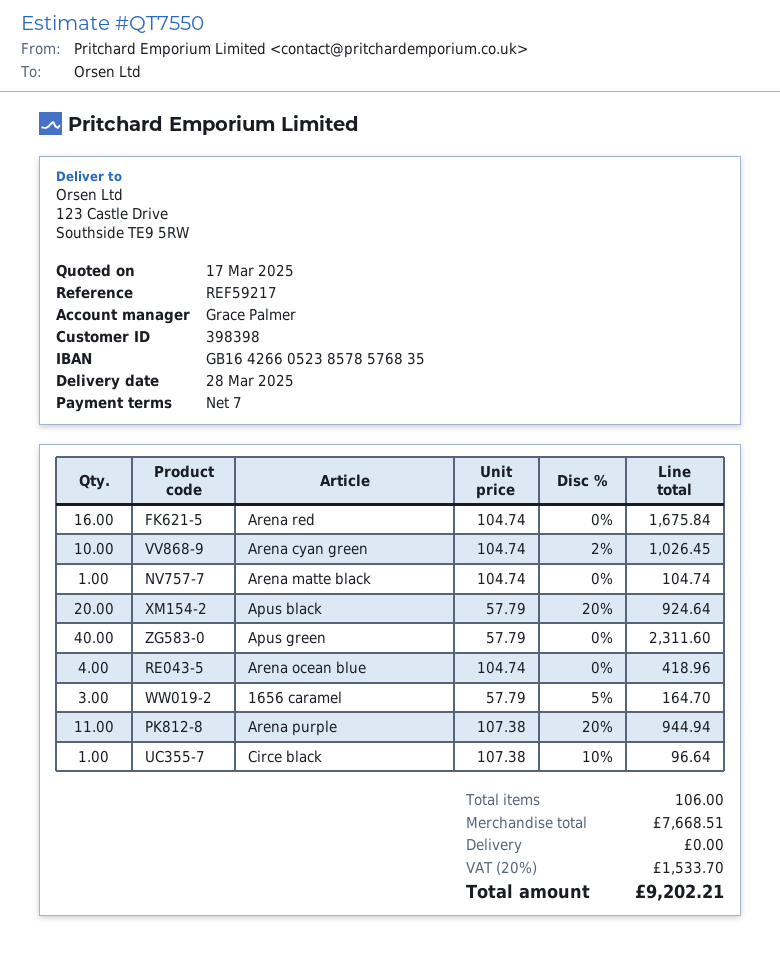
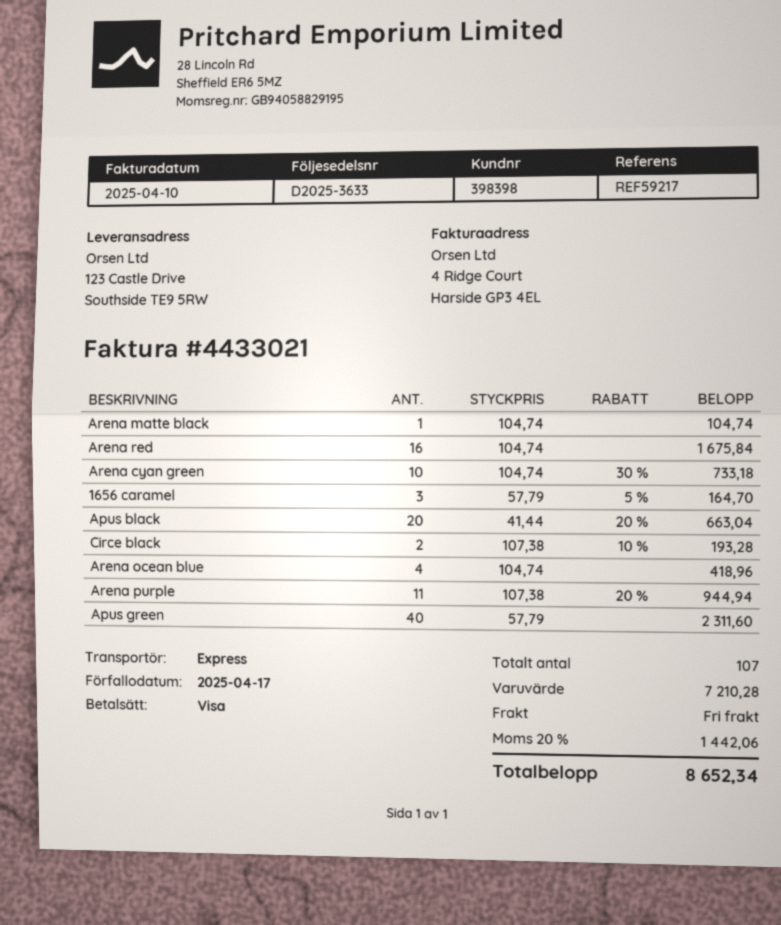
Arena cyan green: 10 x 104.74 - 2% = 1026.45 -> 10 x 104.74 - 30% = 733.18
Apus black: 20 x 57.79 - 20% = 924.64 -> 20 x 41.44 - 20% = 663.04
Circe black: 1 x 107.38 - 10% = 96.64 -> 2 x 107.38 - 10% = 193.28
total quantity: 106 -> 107
subtotal: 7668.51 -> 7210.28
tax: 20% = 1533.70 -> 20% = 1442.06
total: 9202.21 -> 8652.34

